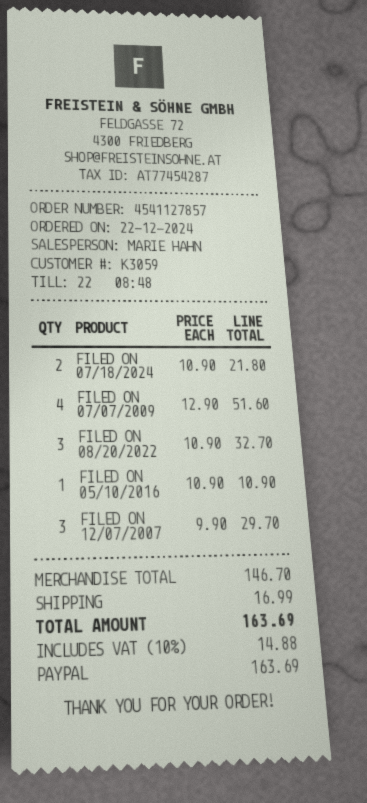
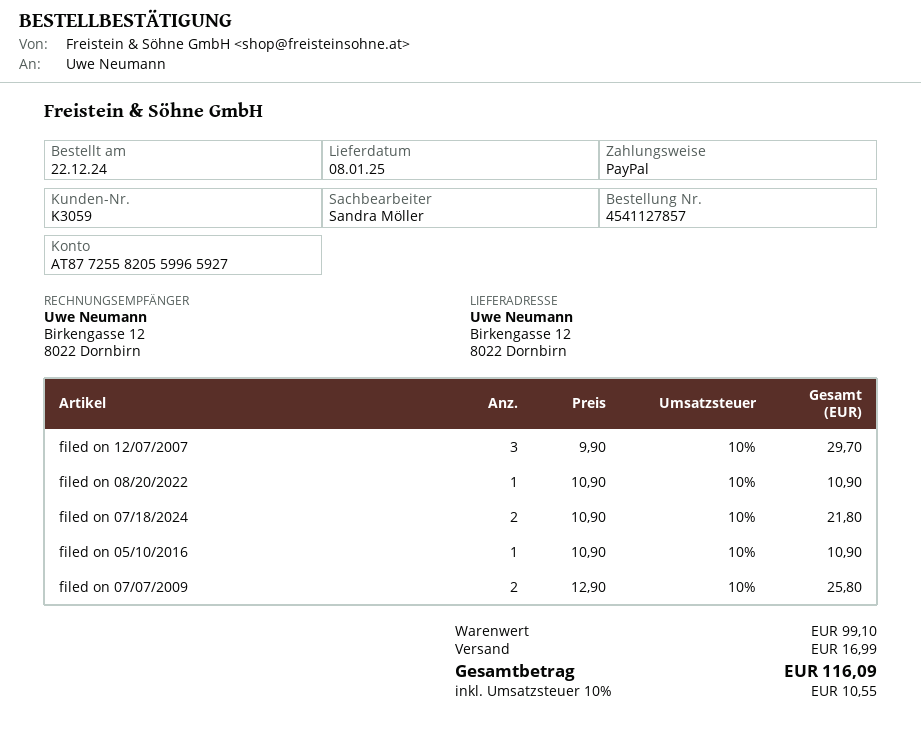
sales rep: MARIE HAHN -> Sandra Möller
FILED ON 07/07/2009: 4 x 12.90 = 51.60 -> 2 x 12.90 = 25.80
FILED ON 08/20/2022: 3 x 10.90 = 32.70 -> 1 x 10.90 = 10.90
subtotal: 146.70 -> 99.10
tax: 10% = 14.88 -> 10% = 10.55
total: 163.69 -> 116.09

